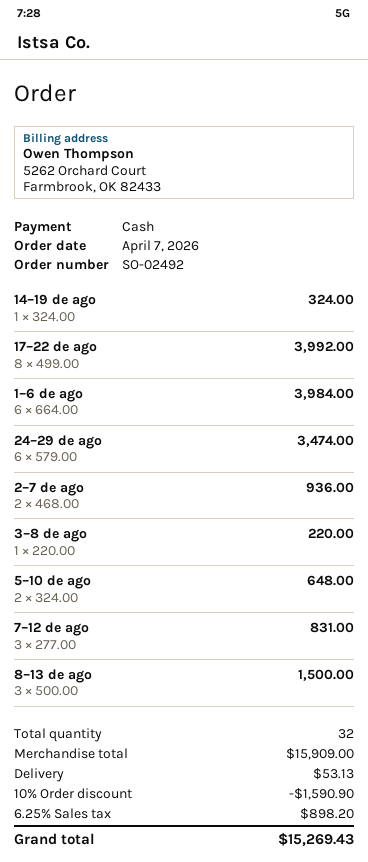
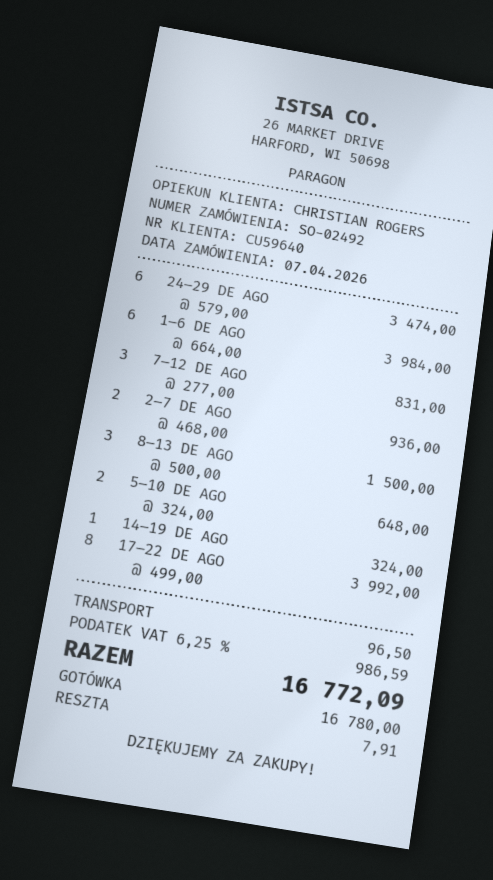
3–8 de ago: 1 x 220.00 = 220.00 -> none
discount: 10% = 1590.90 -> none
shipping: 53.13 -> 96.50
tax: 6.25% = 898.20 -> 6.25% = 986.59
total: 15269.43 -> 16772.09

